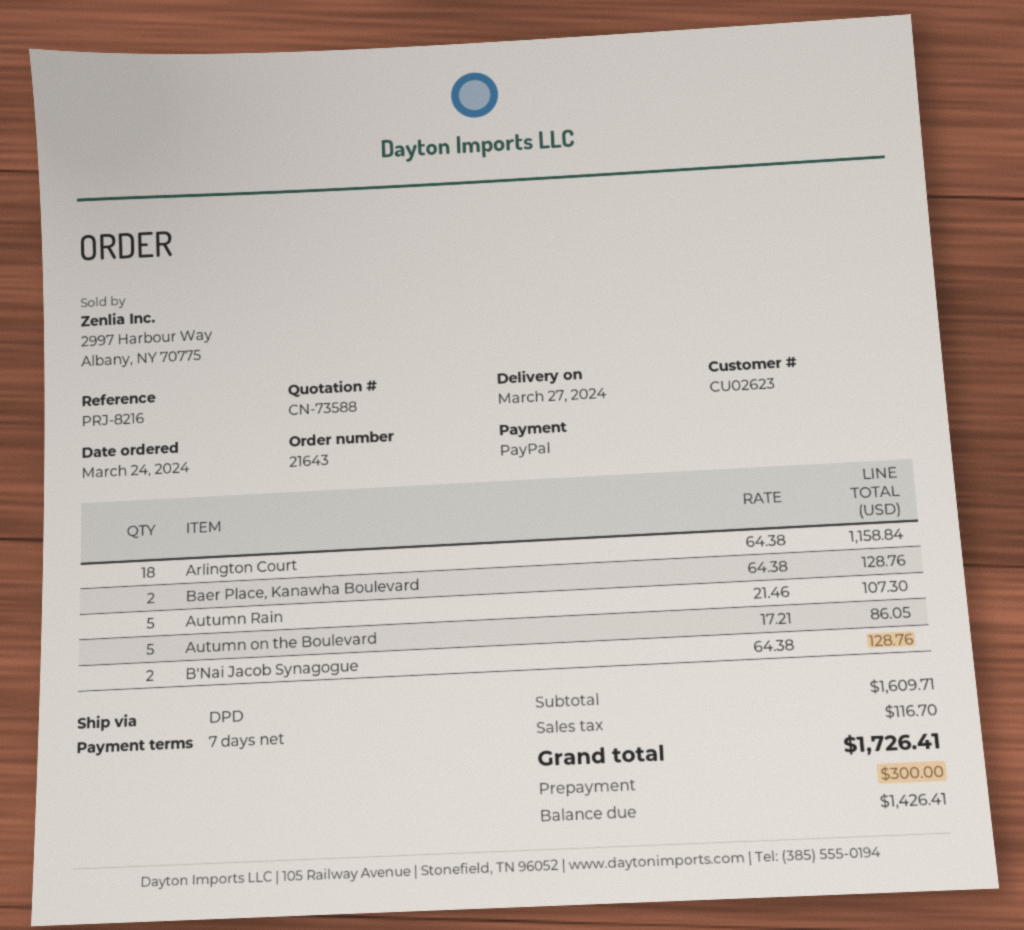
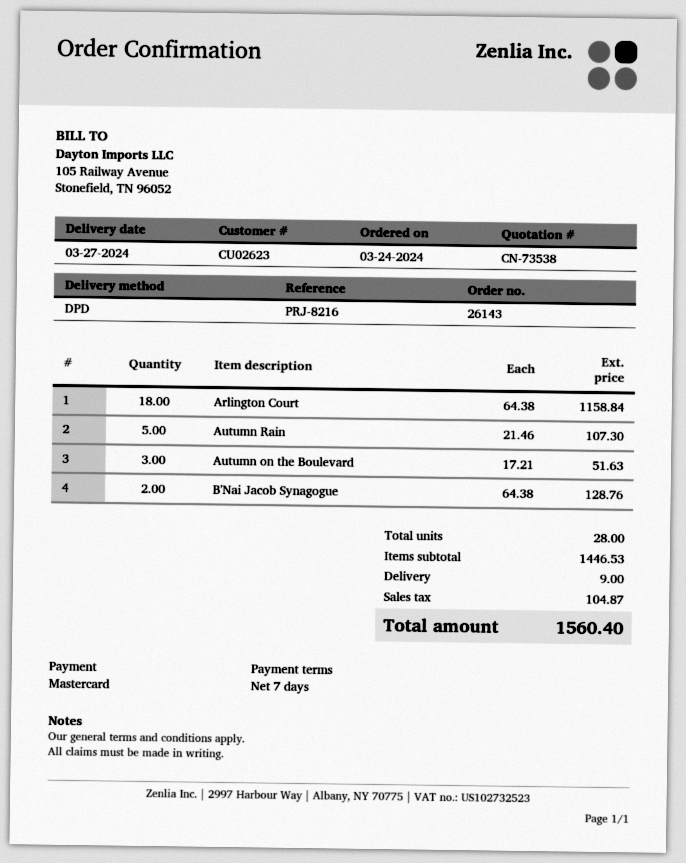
quote number: CN-73588 -> CN-73538
order number: 21643 -> 26143
payment method: PayPal -> Mastercard
Baer Place, Kanawha Boulevard: 2 x 64.38 = 128.76 -> none
Autumn on the Boulevard: 5 x 17.21 = 86.05 -> 3 x 17.21 = 51.63
subtotal: 1609.71 -> 1446.53
shipping: none -> 9.00
tax: 116.70 -> 104.87
total: 1726.41 -> 1560.40

